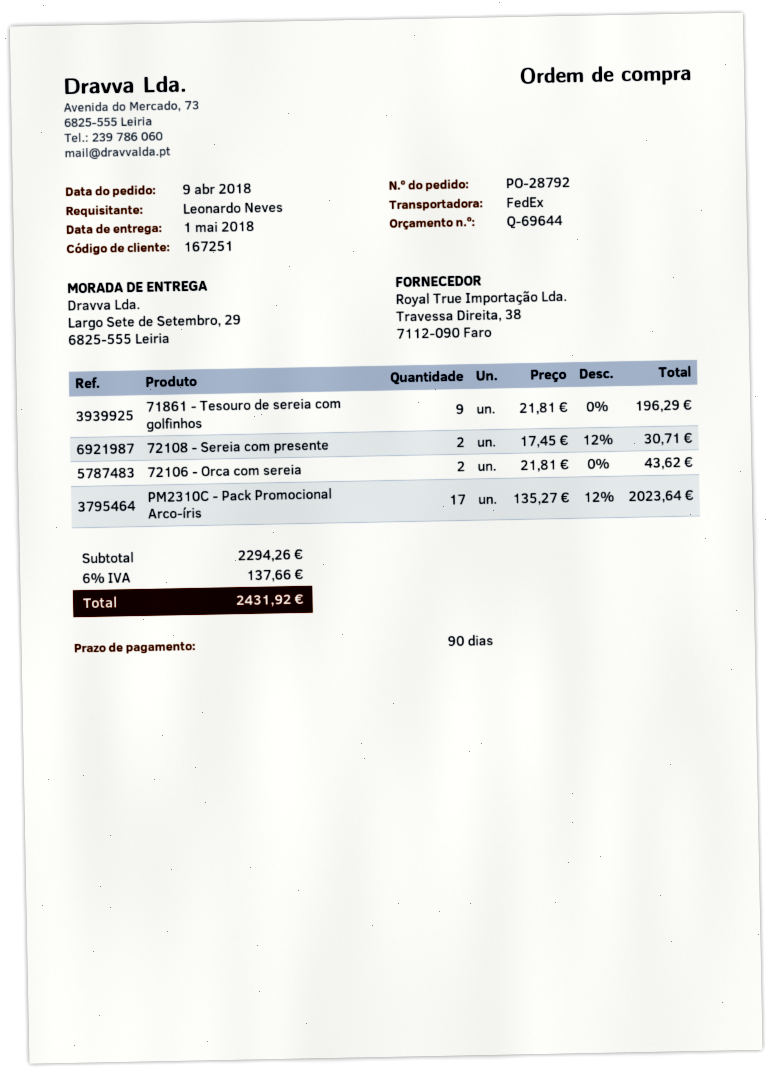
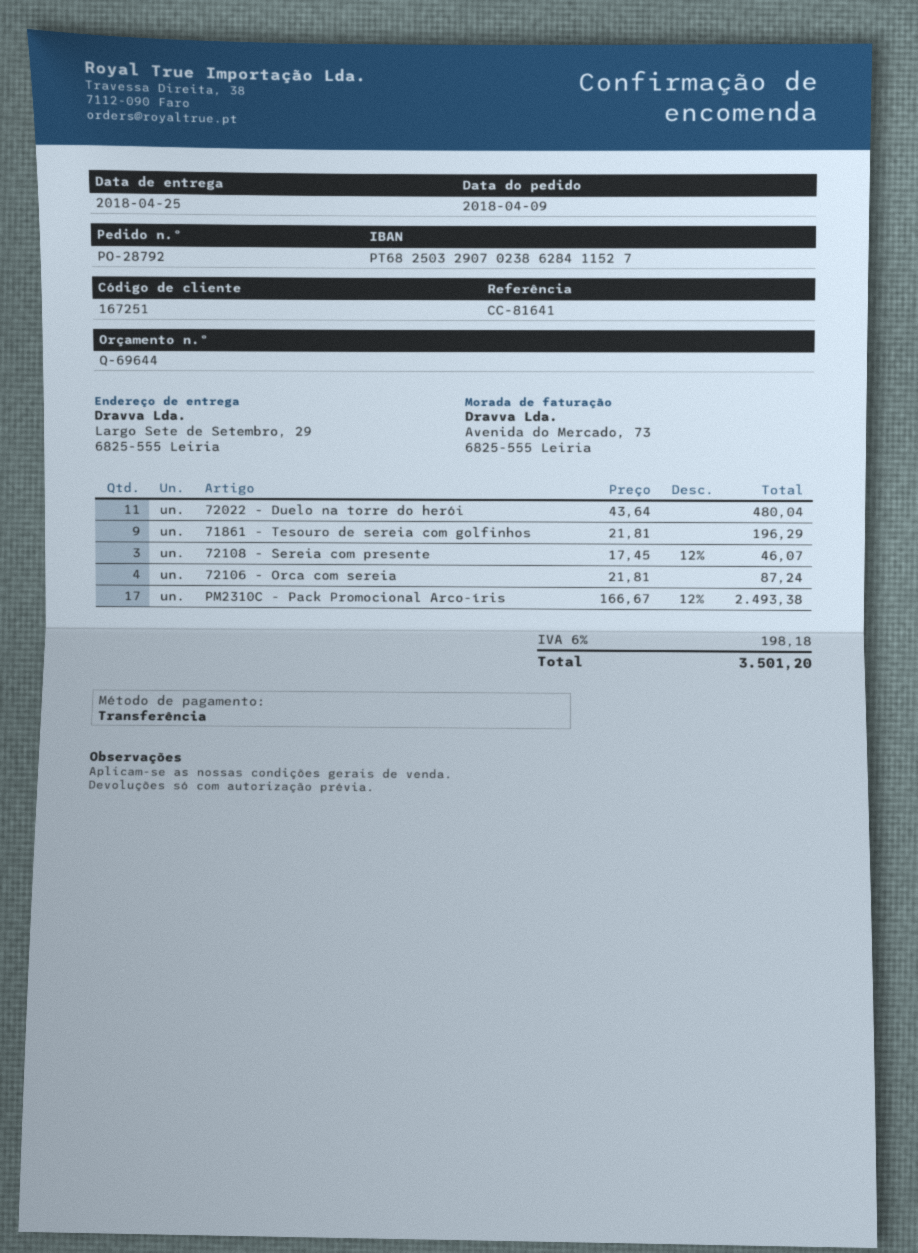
delivery date: 2018-05-01 -> 2018-04-25
72108 - Sereia com presente: 2 x 17.45 - 12% = 30.71 -> 3 x 17.45 - 12% = 46.07
72106 - Orca com sereia: 2 x 21.81 = 43.62 -> 4 x 21.81 = 87.24
PM2310C - Pack Promocional Arco-íris: 17 x 135.27 - 12% = 2023.64 -> 17 x 166.67 - 12% = 2493.38
72022 - Duelo na torre do herói: none -> 11 x 43.64 = 480.04
tax: 6% = 137.66 -> 6% = 198.18
total: 2431.92 -> 3501.20

